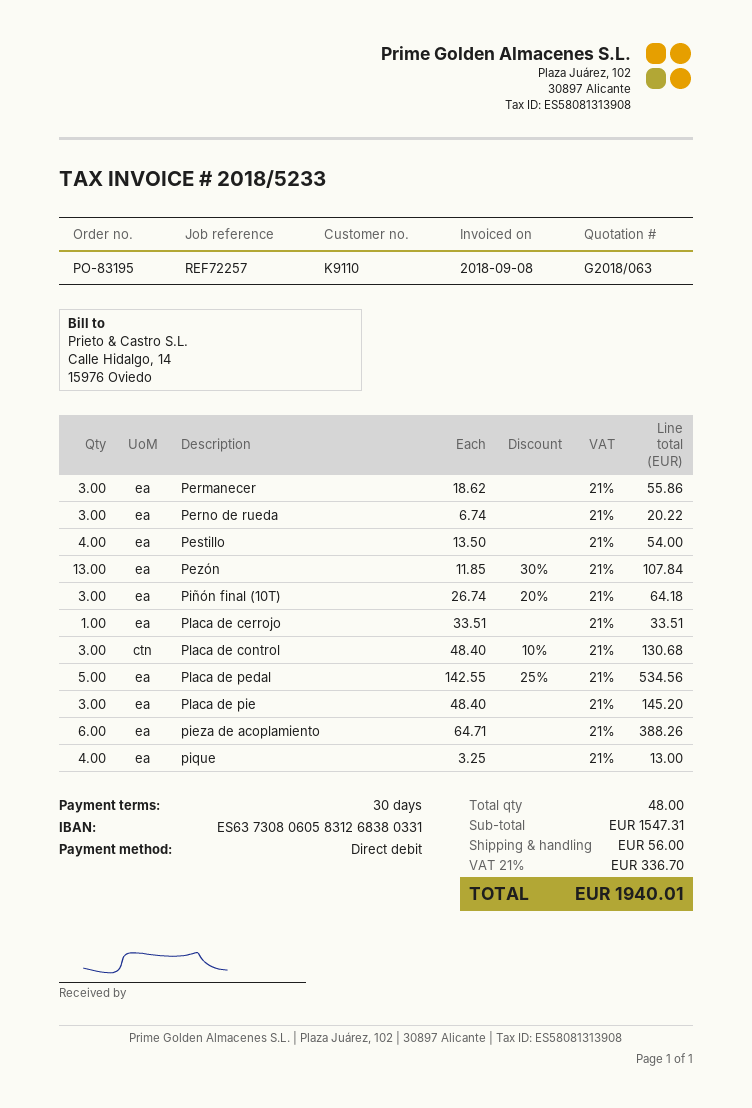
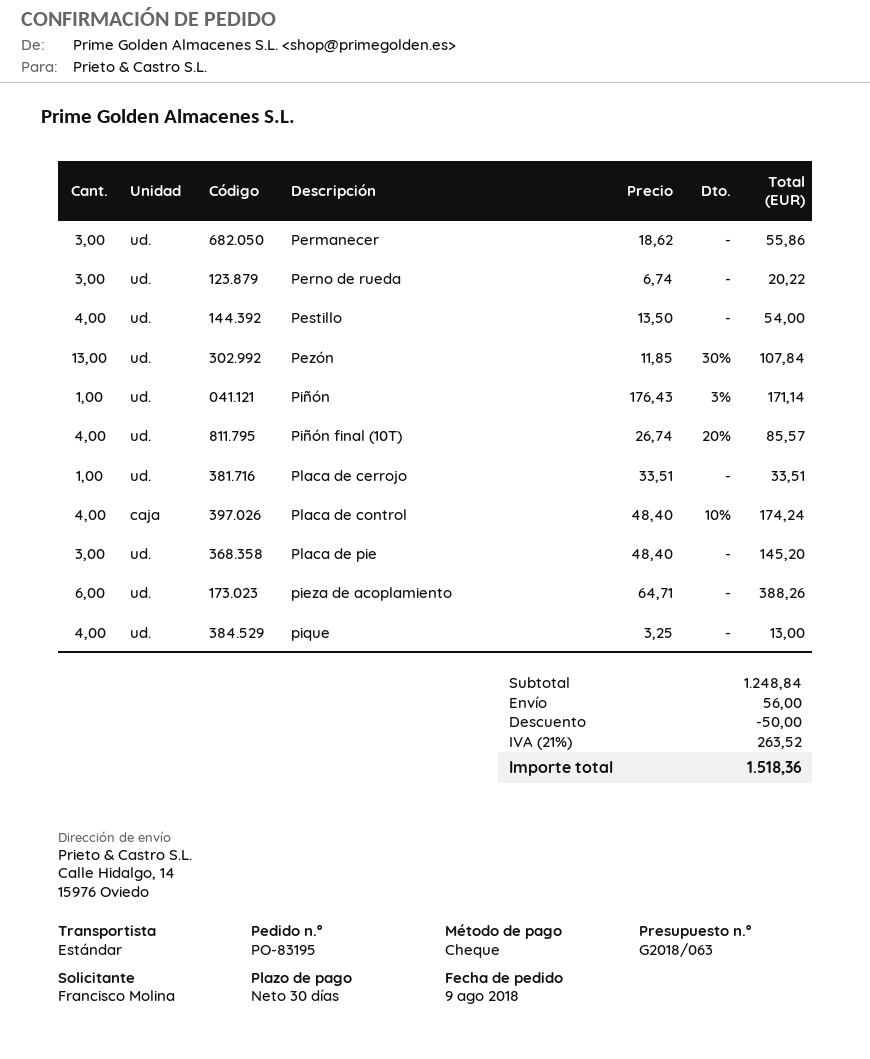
payment method: direct debit -> cheque
Piñón final (10T): 3 x 26.74 - 20% = 64.18 -> 4 x 26.74 - 20% = 85.57
Placa de control: 3 x 48.40 - 10% = 130.68 -> 4 x 48.40 - 10% = 174.24
Placa de pedal: 5 x 142.55 - 25% = 534.56 -> none
Piñón: none -> 1 x 176.43 - 3% = 171.14
subtotal: 1547.31 -> 1248.84
discount: none -> 50.00
tax: 21% = 336.70 -> 21% = 263.52
total: 1940.01 -> 1518.36

